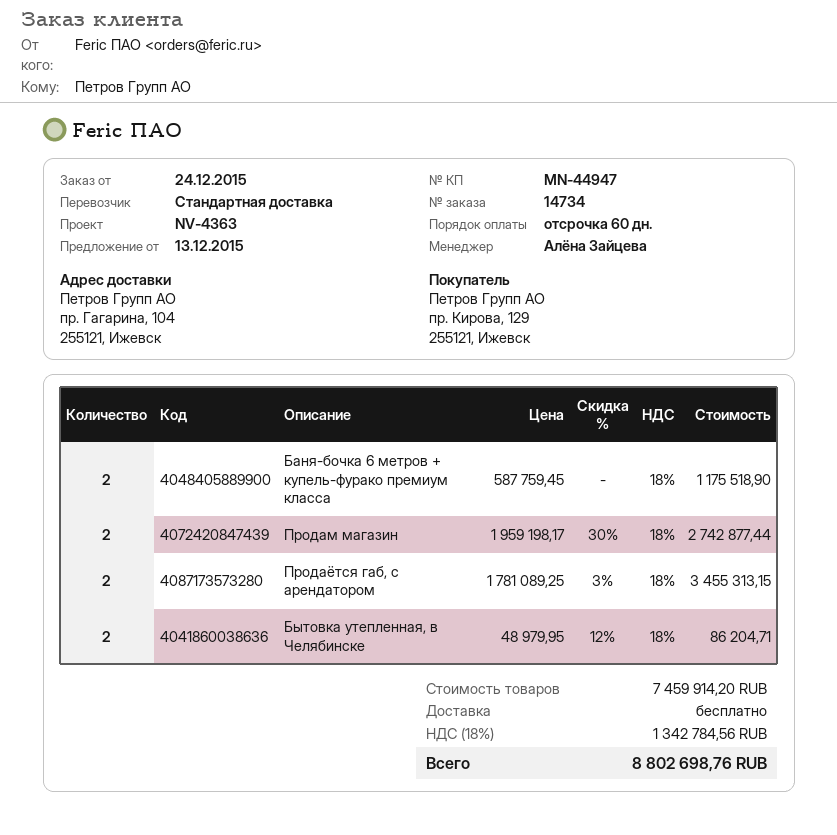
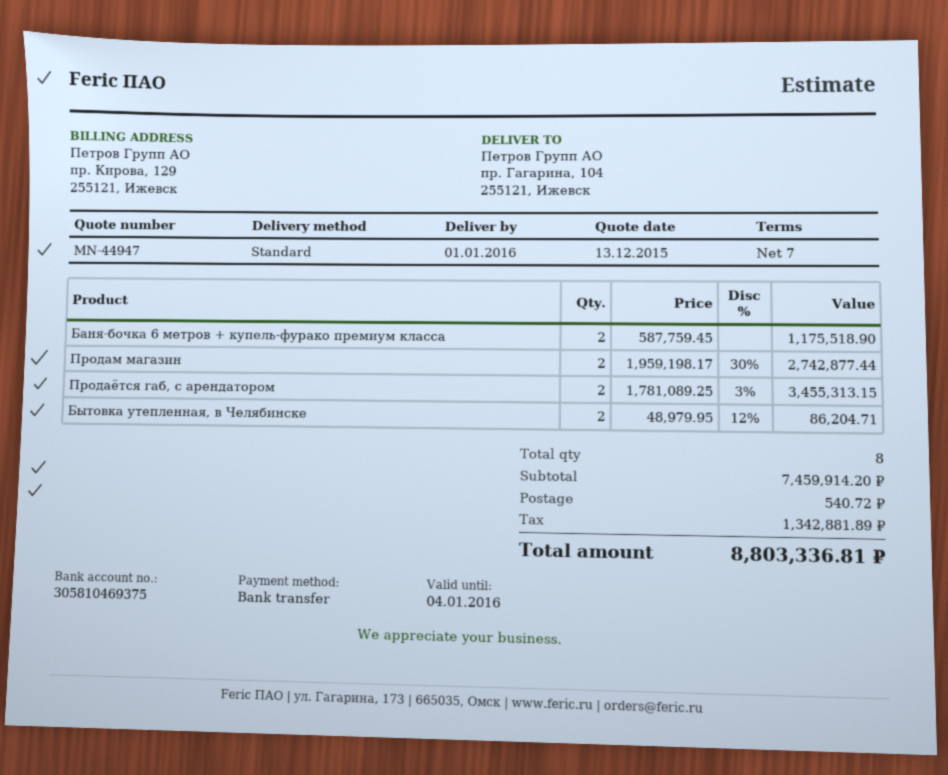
payment terms: 60 days -> 7 days
shipping: 0.00 -> 540.72
tax: 1342784.56 -> 1342881.89
total: 8802698.76 -> 8803336.81

